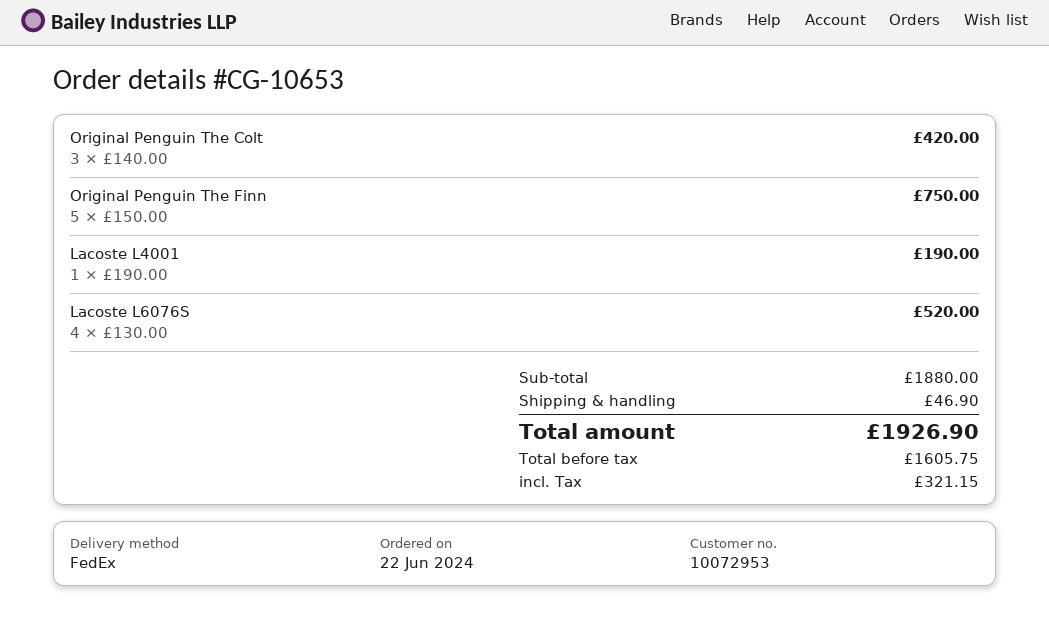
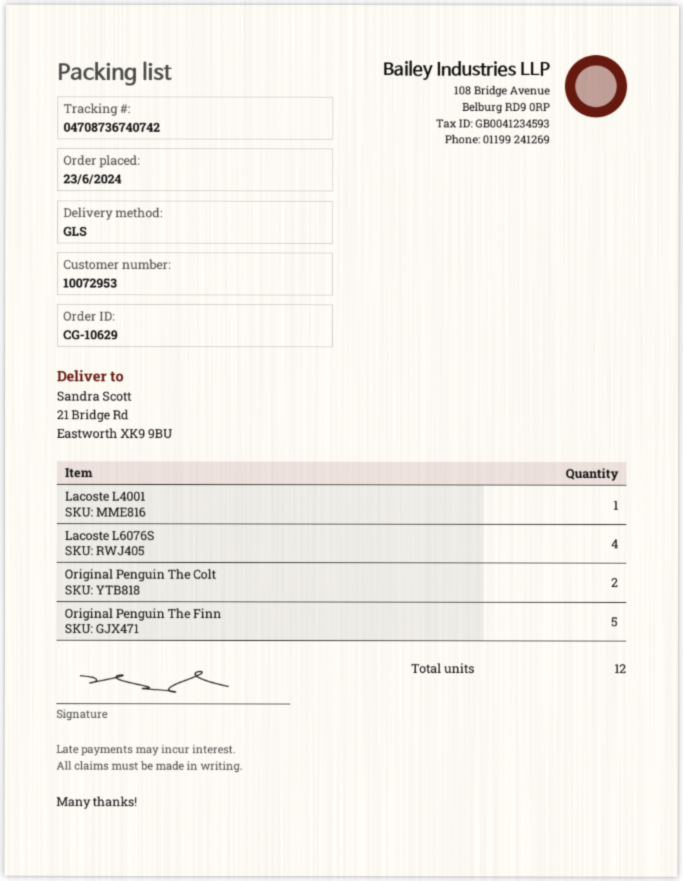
order number: CG-10653 -> CG-10629
order date: 2024-06-22 -> 2024-06-23
shipping method: FedEx -> GLS
Original Penguin The Colt: 3 -> 2

